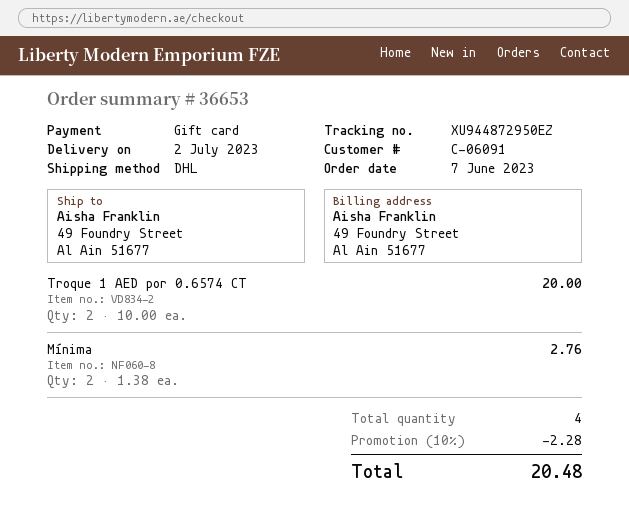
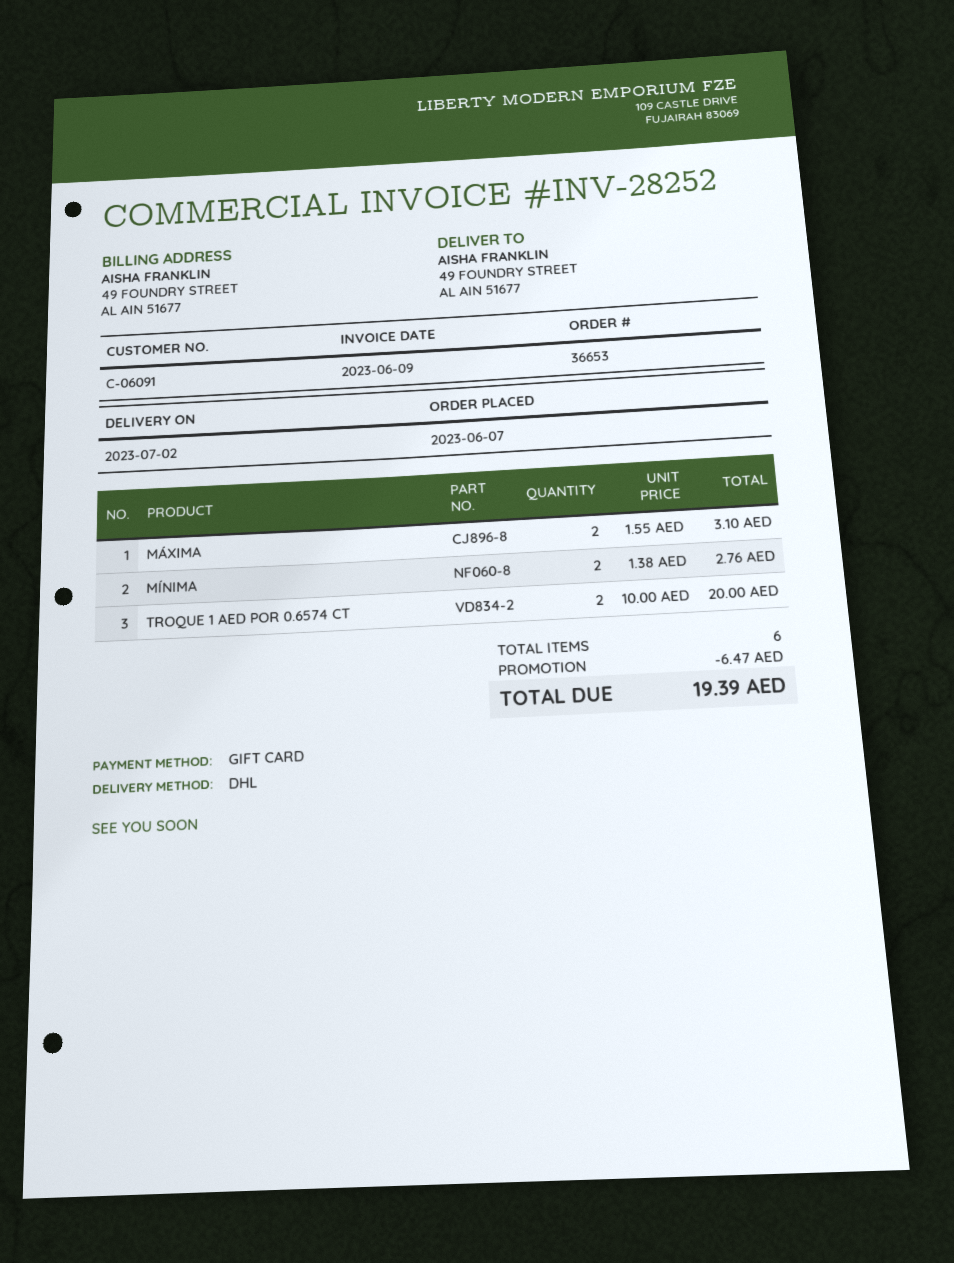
MÁXIMA: none -> 2 x 1.55 = 3.10
total quantity: 4 -> 6
discount: 2.28 -> 6.47
total: 20.48 -> 19.39

